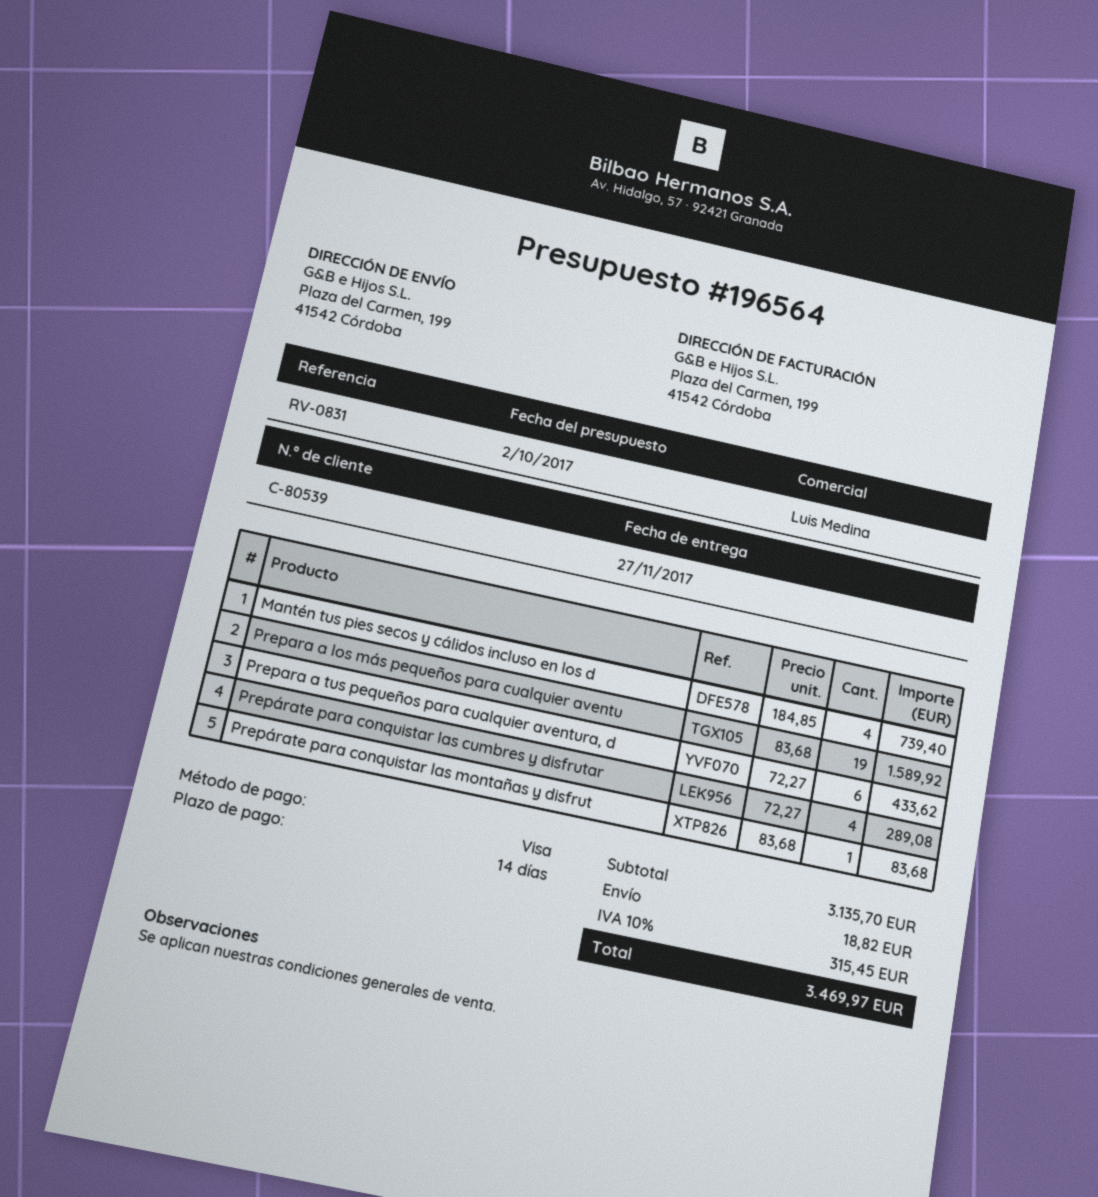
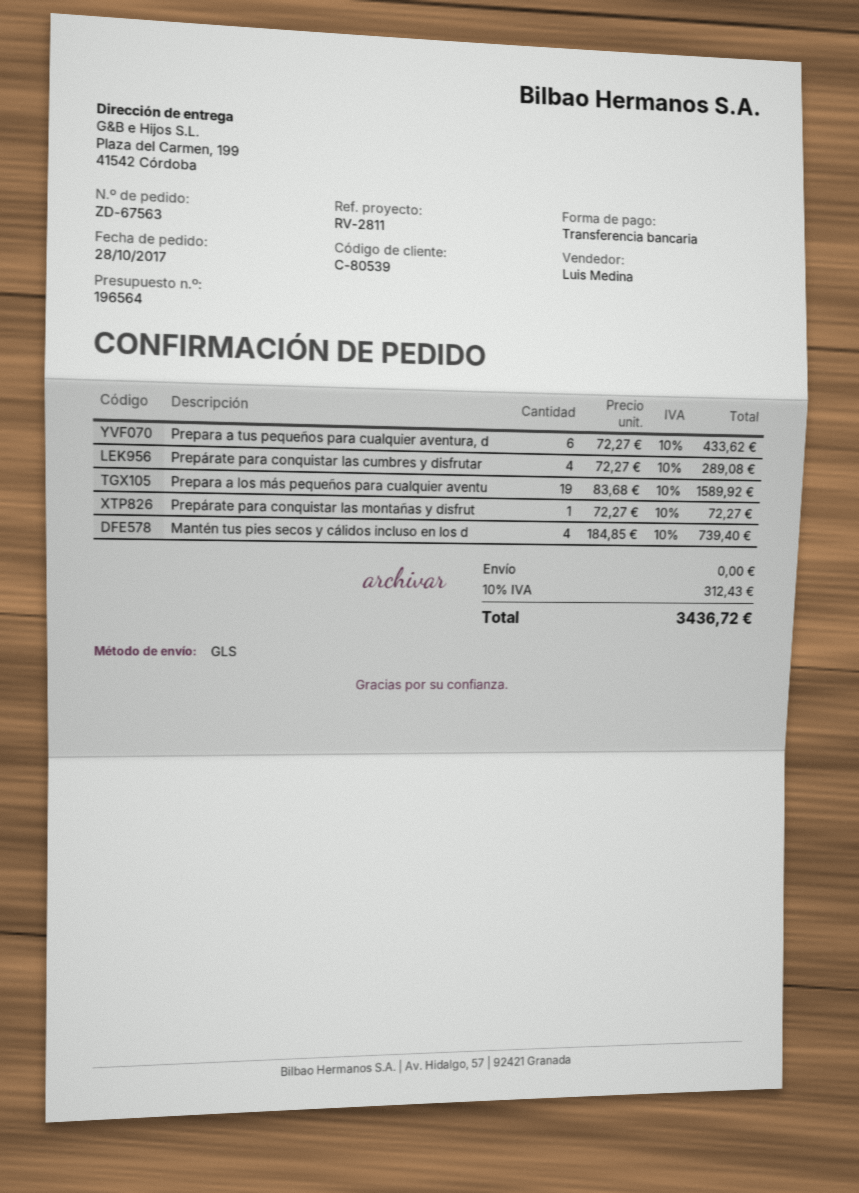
reference: RV-0831 -> RV-2811
payment method: Visa -> bank transfer
Prepárate para conquistar las montañas y disfrut: 1 x 83.68 = 83.68 -> 1 x 72.27 = 72.27
shipping: 18.82 -> 0.00
tax: 10% = 315.45 -> 10% = 312.43
total: 3469.97 -> 3436.72

